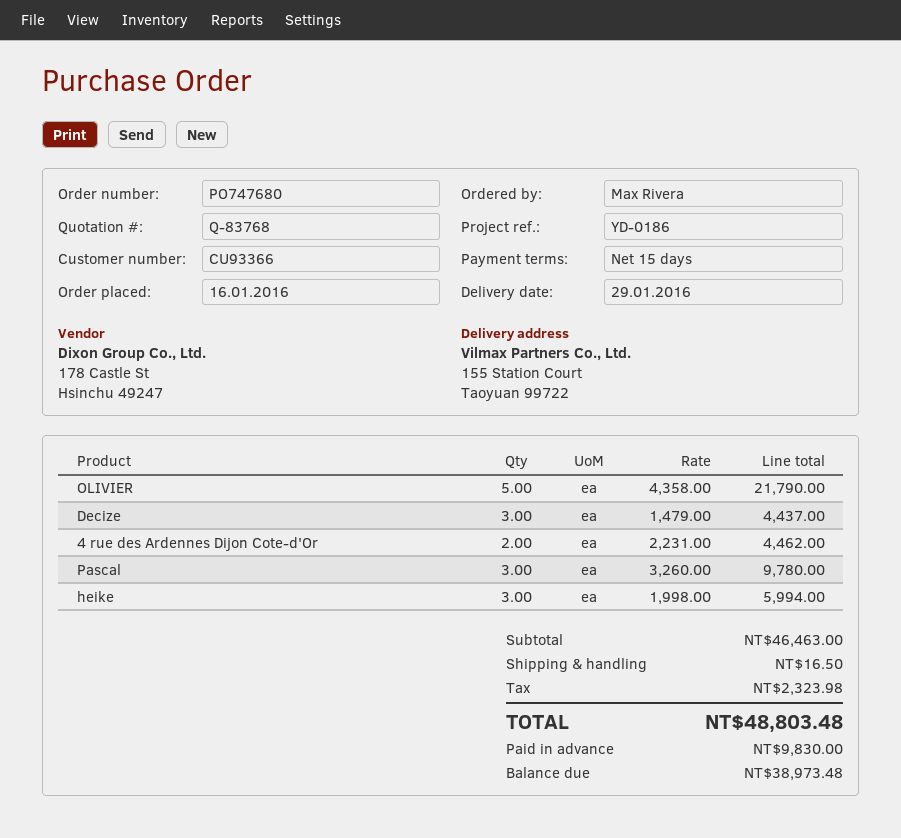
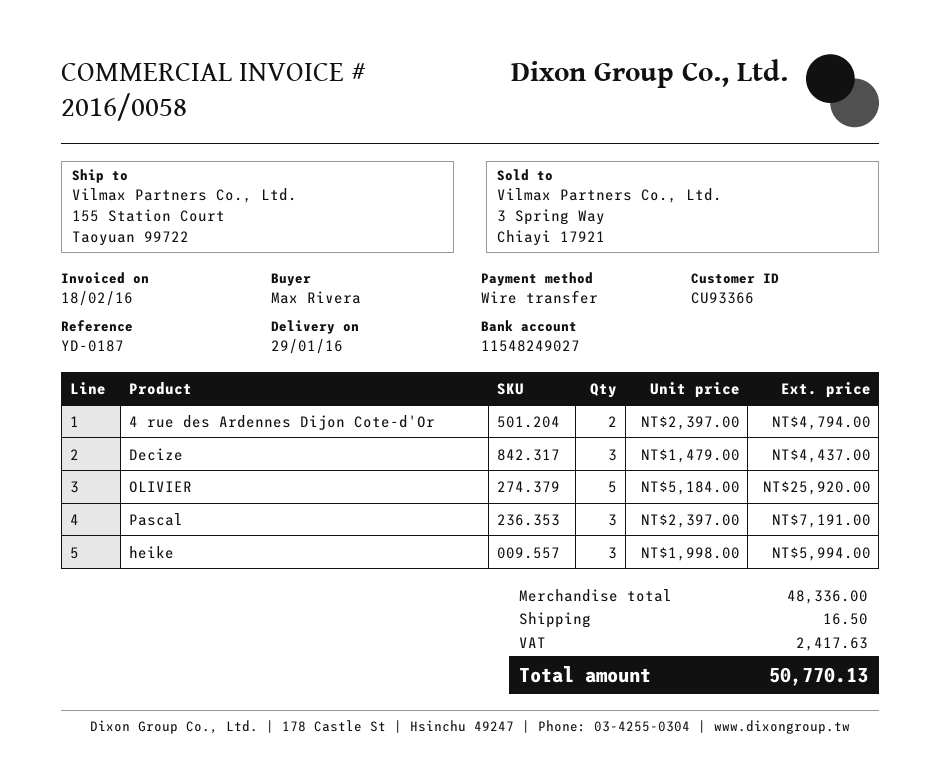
reference: YD-0186 -> YD-0187
OLIVIER: 5 x 4358.00 = 21790.00 -> 5 x 5184.00 = 25920.00
4 rue des Ardennes Dijon Cote-d'Or: 2 x 2231.00 = 4462.00 -> 2 x 2397.00 = 4794.00
Pascal: 3 x 3260.00 = 9780.00 -> 3 x 2397.00 = 7191.00
subtotal: 46463.00 -> 48336.00
tax: 2323.98 -> 2417.63
total: 48803.48 -> 50770.13

